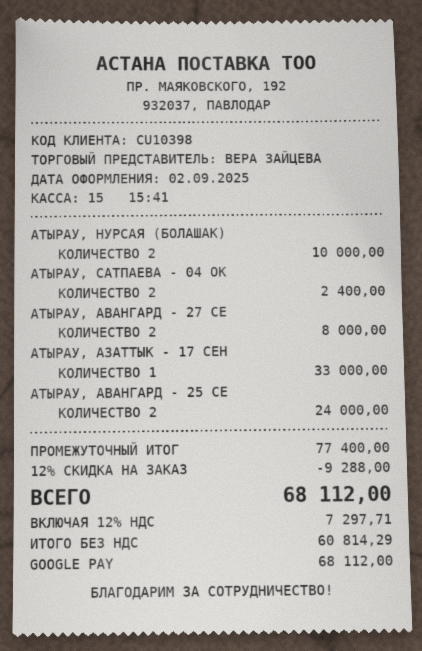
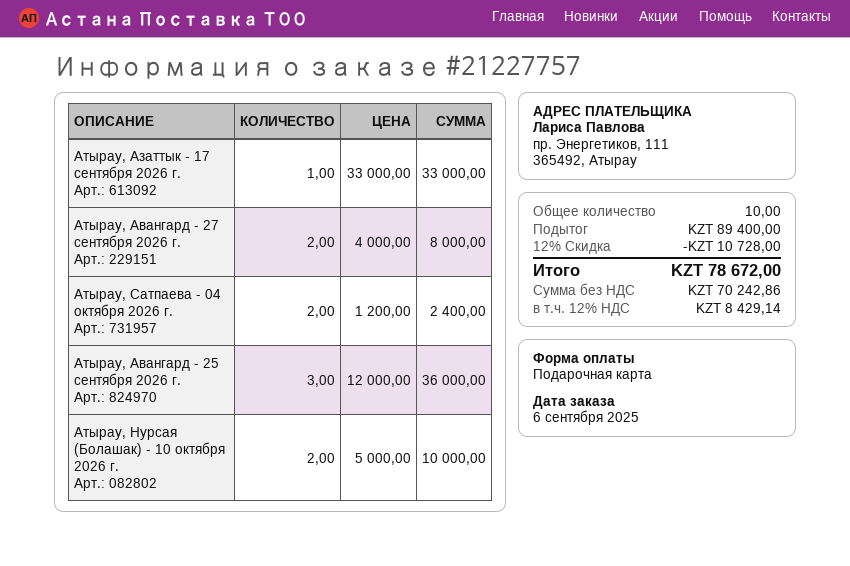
order date: 2025-09-02 -> 2025-09-06
payment method: Google Pay -> gift card
АТЫРАУ, АВАНГАРД - 25 СЕ: 2 for 24000.00 -> 3 for 36000.00
subtotal: 77400.00 -> 89400.00
discount: 12% = 9288.00 -> 12% = 10728.00
net: 60814.29 -> 70242.86
tax: 12% = 7297.71 -> 12% = 8429.14
total: 68112.00 -> 78672.00

